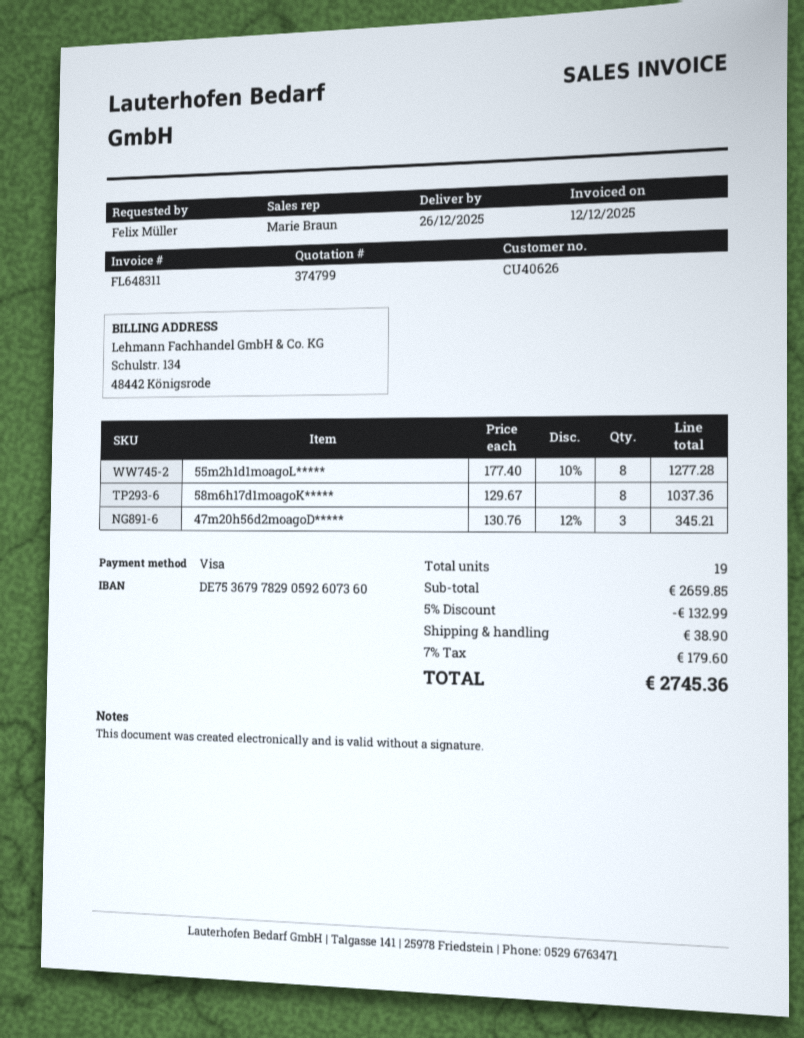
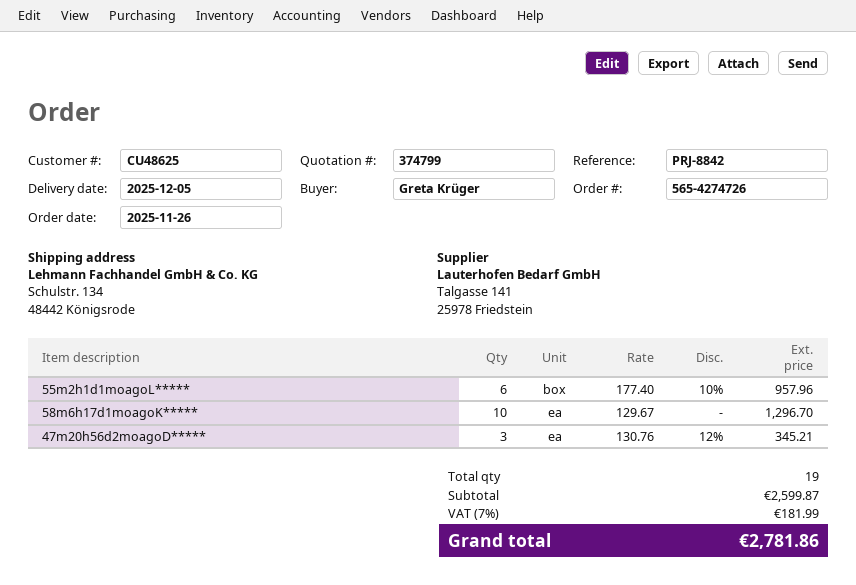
delivery date: 2025-12-26 -> 2025-12-05
customer number: CU40626 -> CU48625
ordered by: Felix Müller -> Greta Krüger
55m2h1d1moagoL*****: 8 x 177.40 - 10% = 1277.28 -> 6 x 177.40 - 10% = 957.96
58m6h17d1moagoK*****: 8 x 129.67 = 1037.36 -> 10 x 129.67 = 1296.70
subtotal: 2659.85 -> 2599.87
discount: 5% = 132.99 -> none
shipping: 38.90 -> none
tax: 7% = 179.60 -> 7% = 181.99
total: 2745.36 -> 2781.86

